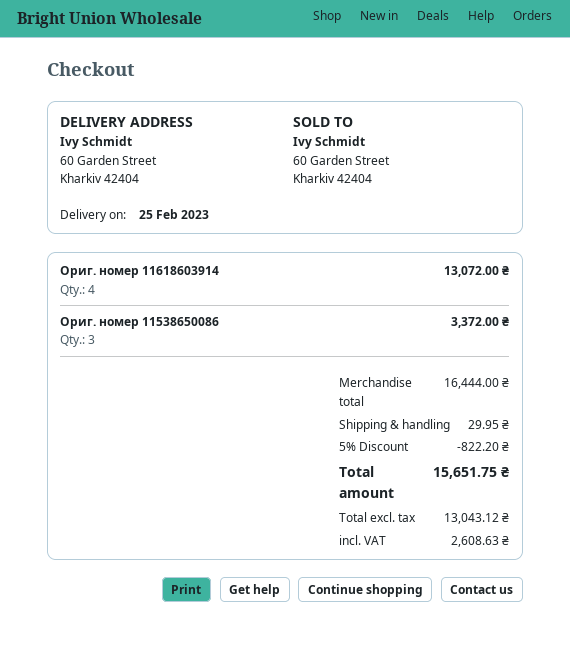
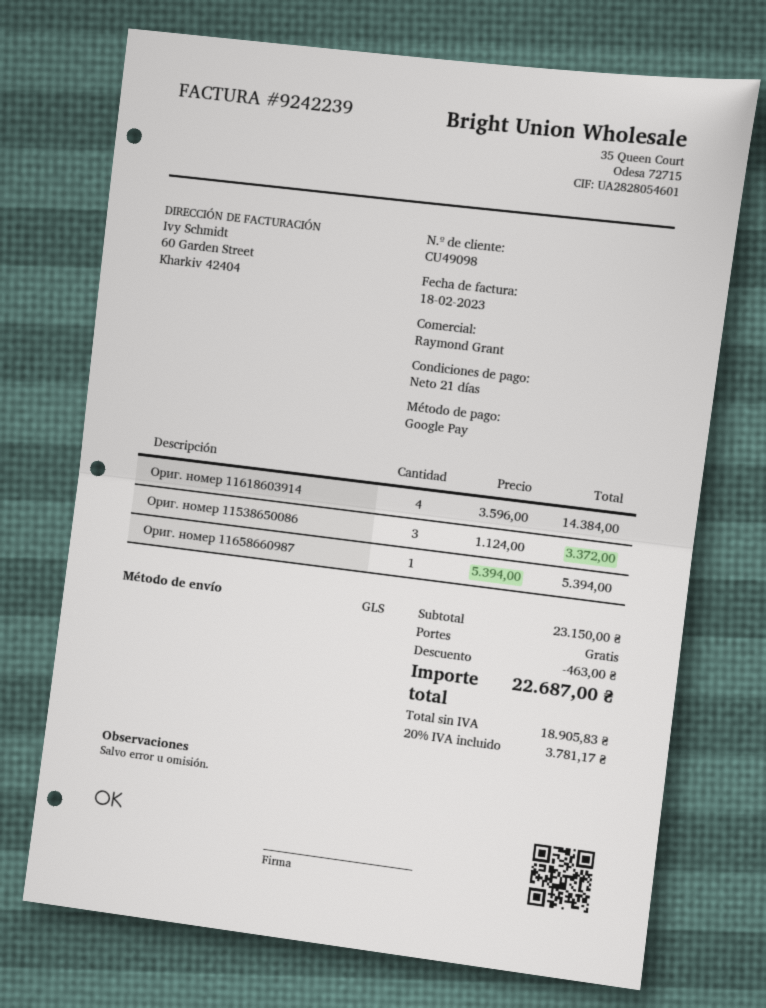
Ориг. номер 11618603914: 4 for 13072.00 -> 4 for 14384.00
Ориг. номер 11658660987: none -> 1 for 5394.00
subtotal: 16444.00 -> 23150.00
discount: 822.20 -> 463.00
shipping: 29.95 -> 0.00
net: 13043.12 -> 18905.83
tax: 2608.63 -> 3781.17
total: 15651.75 -> 22687.00

